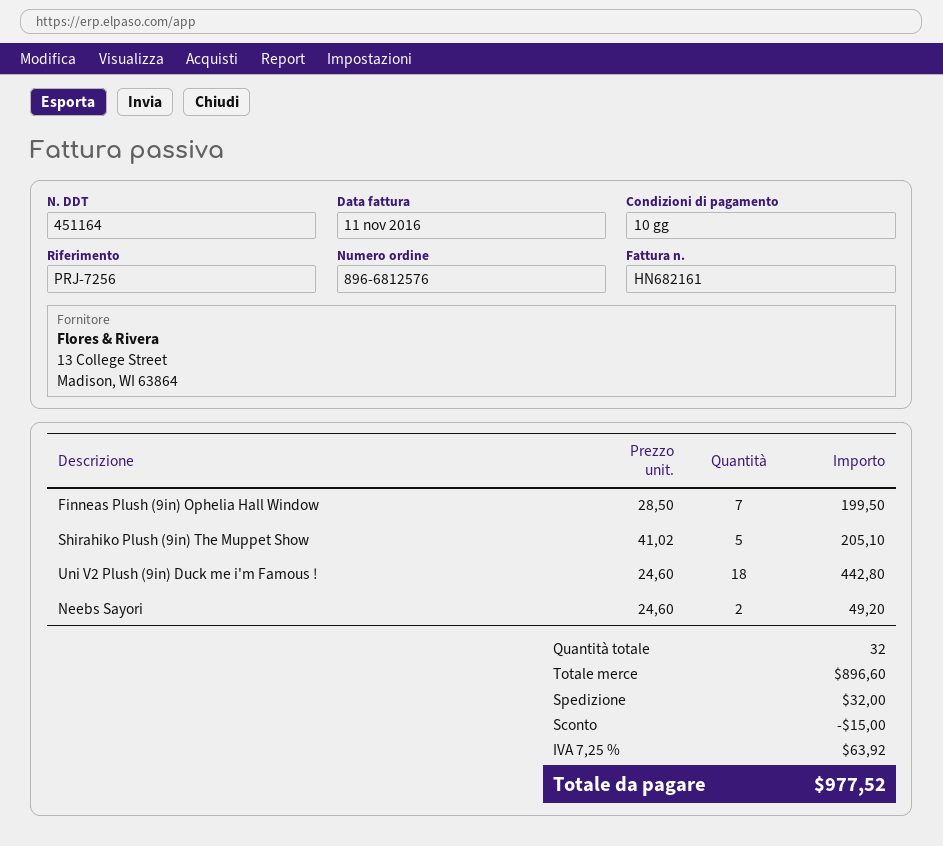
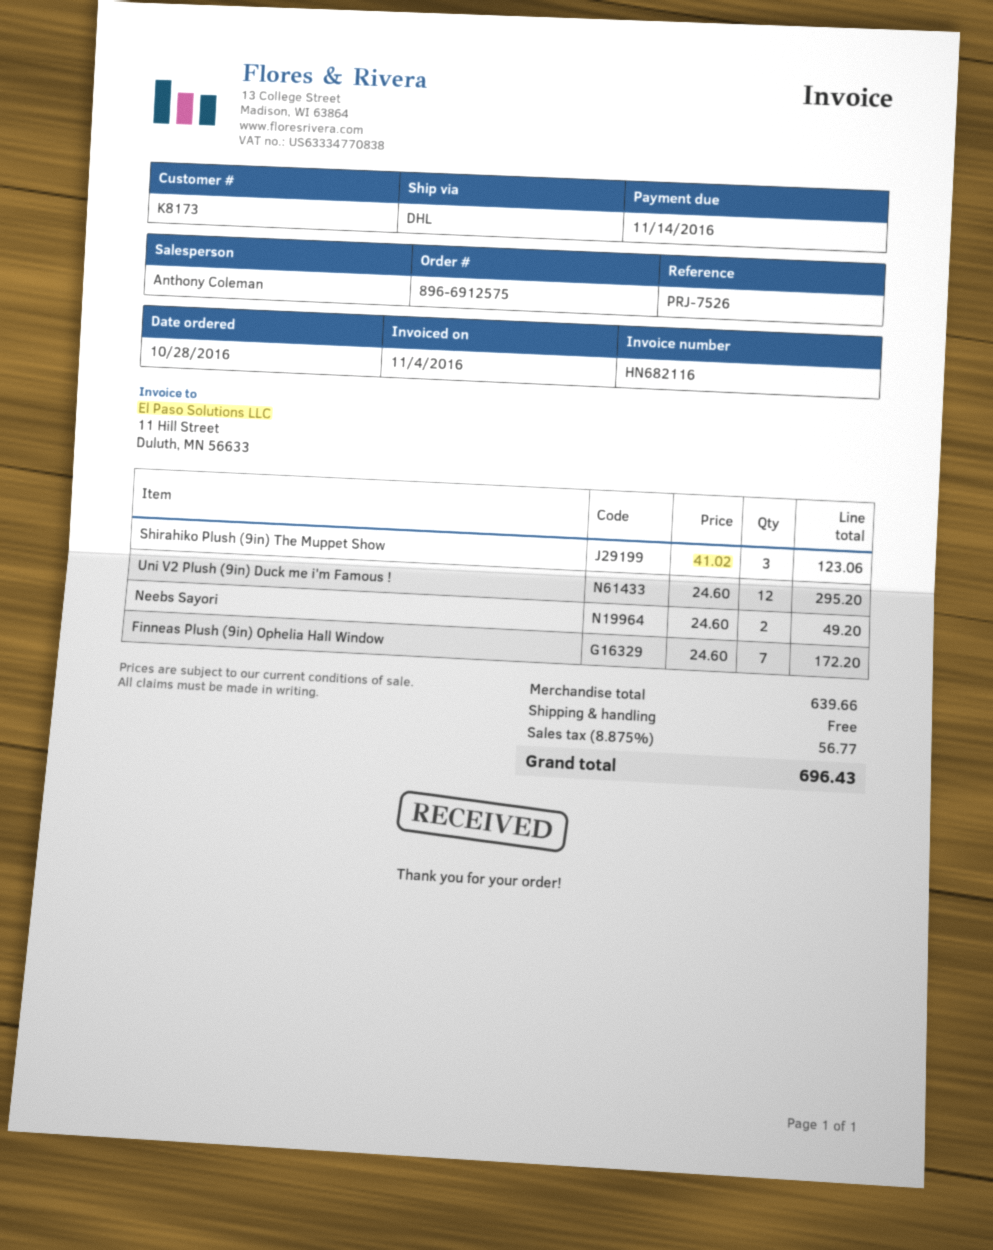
order number: 896-6812576 -> 896-6912575
invoice number: HN682161 -> HN682116
invoice date: 2016-11-11 -> 2016-11-04
reference: PRJ-7256 -> PRJ-7526
Finneas Plush (9in) Ophelia Hall Window: 7 x 28.50 = 199.50 -> 7 x 24.60 = 172.20
Shirahiko Plush (9in) The Muppet Show: 5 x 41.02 = 205.10 -> 3 x 41.02 = 123.06
Uni V2 Plush (9in) Duck me i'm Famous !: 18 x 24.60 = 442.80 -> 12 x 24.60 = 295.20
subtotal: 896.60 -> 639.66
discount: 15.00 -> none
shipping: 32.00 -> 0.00
tax: 7.25% = 63.92 -> 8.875% = 56.77
total: 977.52 -> 696.43

